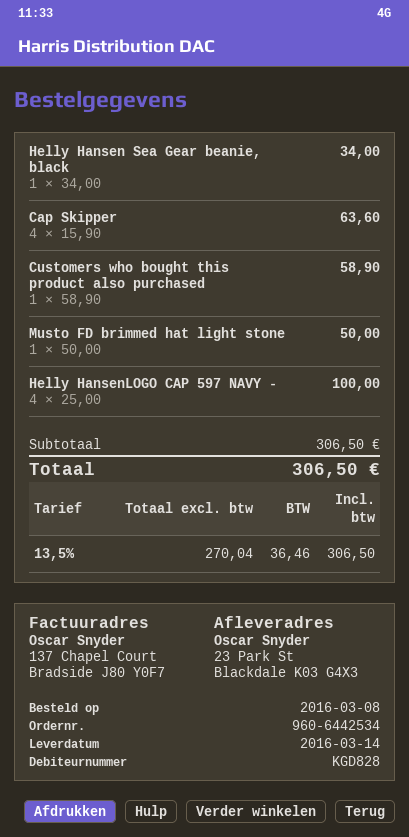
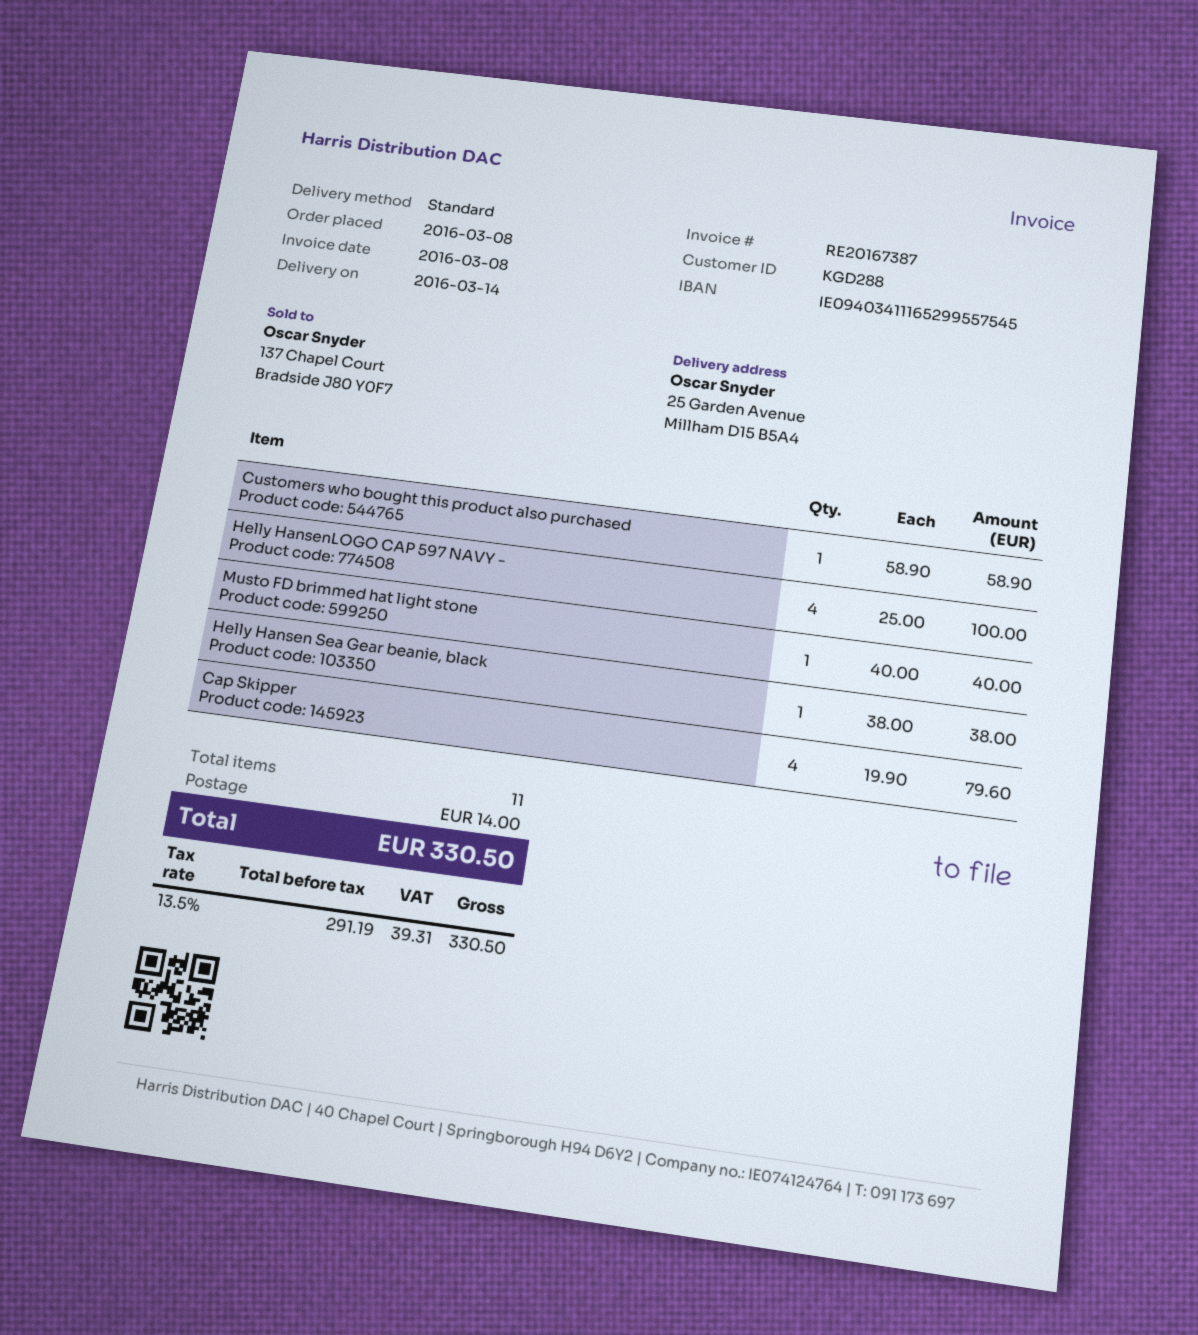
customer number: KGD828 -> KGD288
ship to: 23 Park St, Blackdale K03 G4X3 -> 25 Garden Avenue, Millham D15 B5A4
Helly Hansen Sea Gear beanie, black: 1 x 34.00 = 34.00 -> 1 x 38.00 = 38.00
Cap Skipper: 4 x 15.90 = 63.60 -> 4 x 19.90 = 79.60
Musto FD brimmed hat light stone: 1 x 50.00 = 50.00 -> 1 x 40.00 = 40.00
shipping: none -> 14.00
net: 270.04 -> 291.19
tax: 13.5% = 36.46 -> 13.5% = 39.31
total: 306.50 -> 330.50

